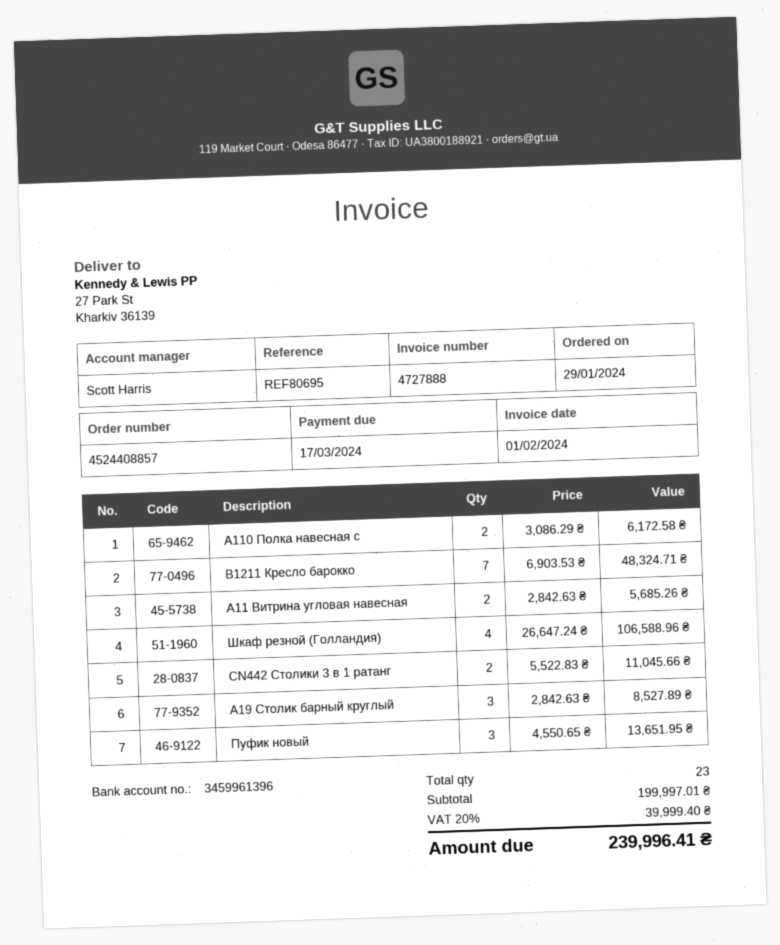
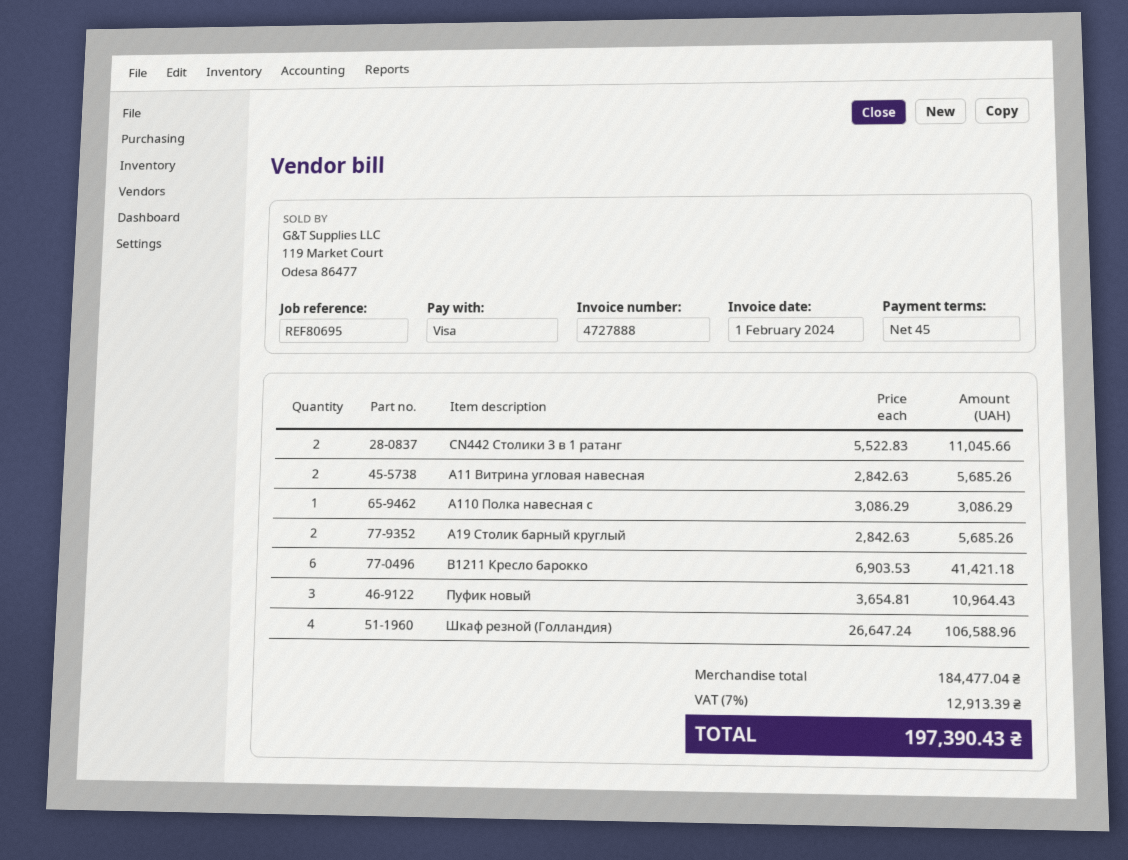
А110 Полка навесная с: 2 x 3086.29 = 6172.58 -> 1 x 3086.29 = 3086.29
В1211 Кресло барокко: 7 x 6903.53 = 48324.71 -> 6 x 6903.53 = 41421.18
А19 Столик барный круглый: 3 x 2842.63 = 8527.89 -> 2 x 2842.63 = 5685.26
Пуфик новый: 3 x 4550.65 = 13651.95 -> 3 x 3654.81 = 10964.43
subtotal: 199997.01 -> 184477.04
tax: 20% = 39999.40 -> 7% = 12913.39
total: 239996.41 -> 197390.43

